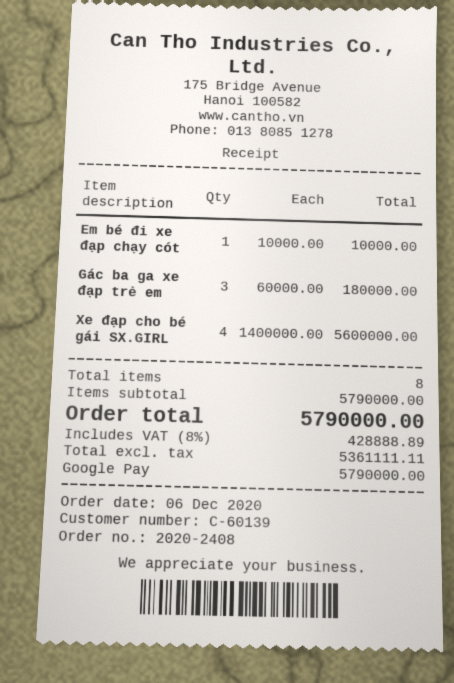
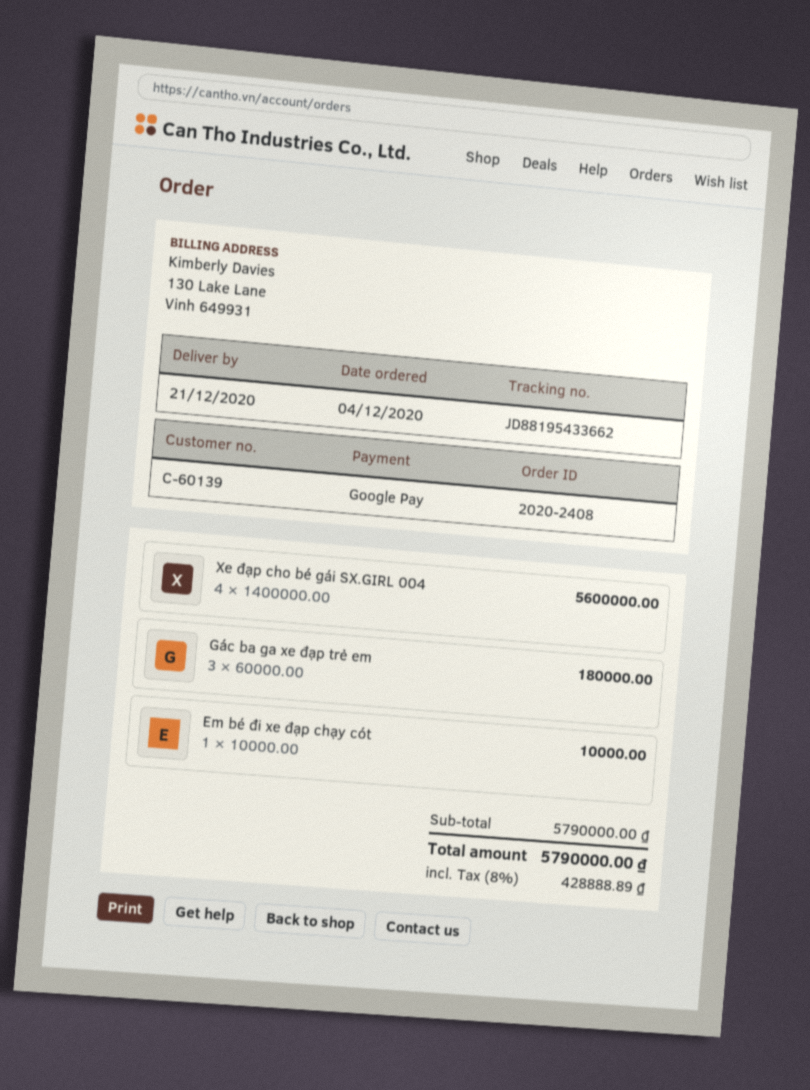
order date: 2020-12-06 -> 2020-12-04

